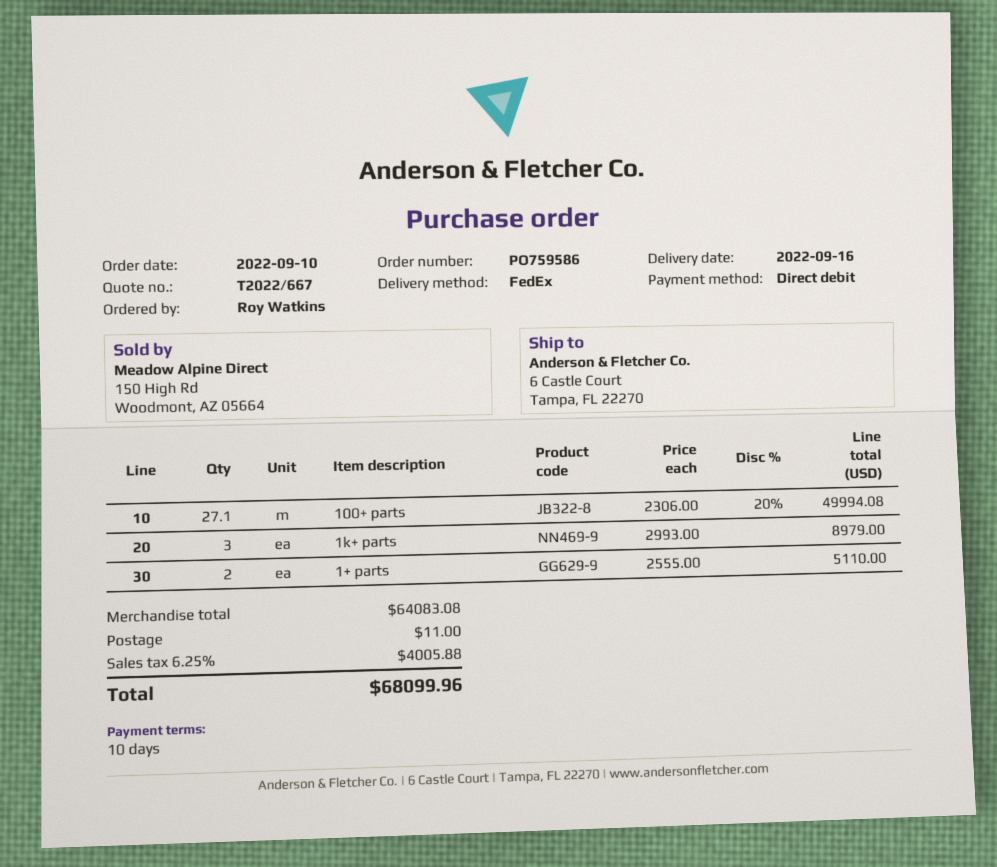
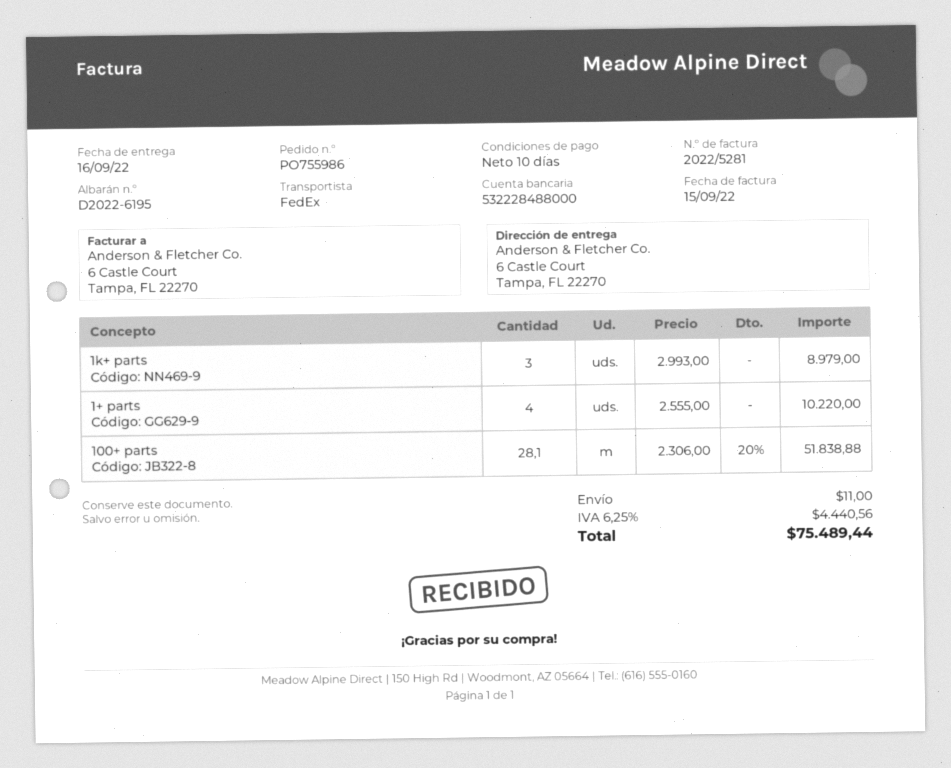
order number: PO759586 -> PO755986
100+ parts: 27.1 x 2306.00 - 20% = 49994.08 -> 28.1 x 2306.00 - 20% = 51838.88
1+ parts: 2 x 2555.00 = 5110.00 -> 4 x 2555.00 = 10220.00
tax: 6.25% = 4005.88 -> 6.25% = 4440.56
total: 68099.96 -> 75489.44

